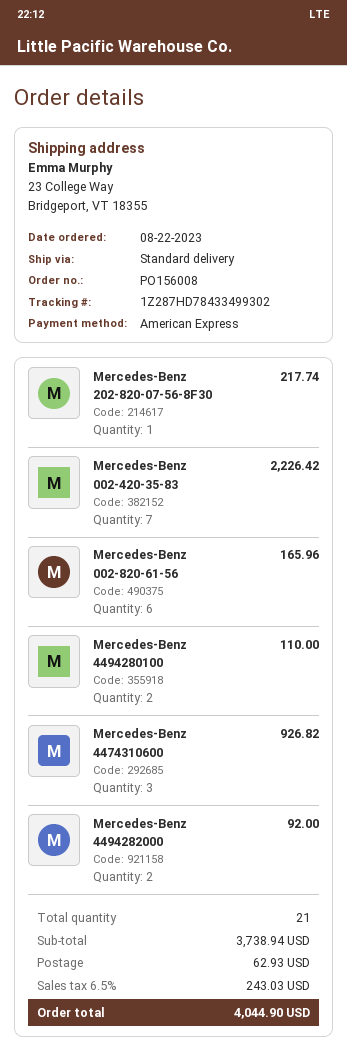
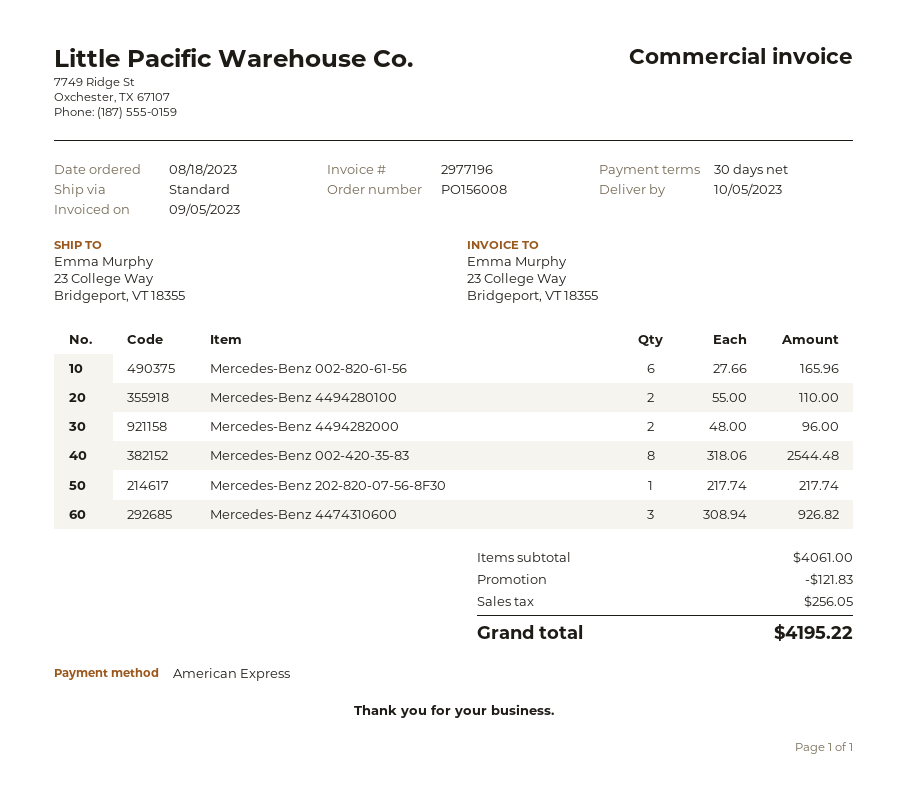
order date: 2023-08-22 -> 2023-08-18
Mercedes-Benz 002-420-35-83: 7 for 2226.42 -> 8 for 2544.48
Mercedes-Benz 4494282000: 2 for 92.00 -> 2 for 96.00
subtotal: 3738.94 -> 4061.00
discount: none -> 121.83
shipping: 62.93 -> none
tax: 243.03 -> 256.05
total: 4044.90 -> 4195.22

